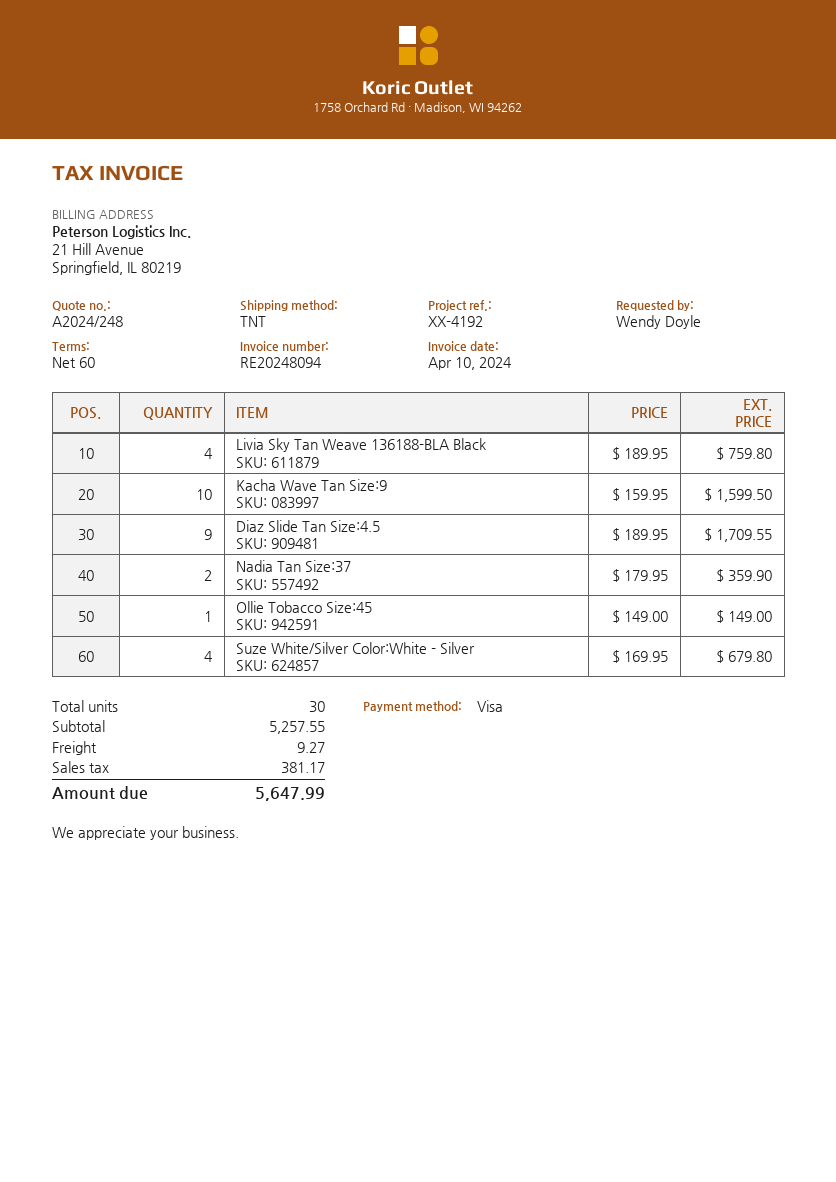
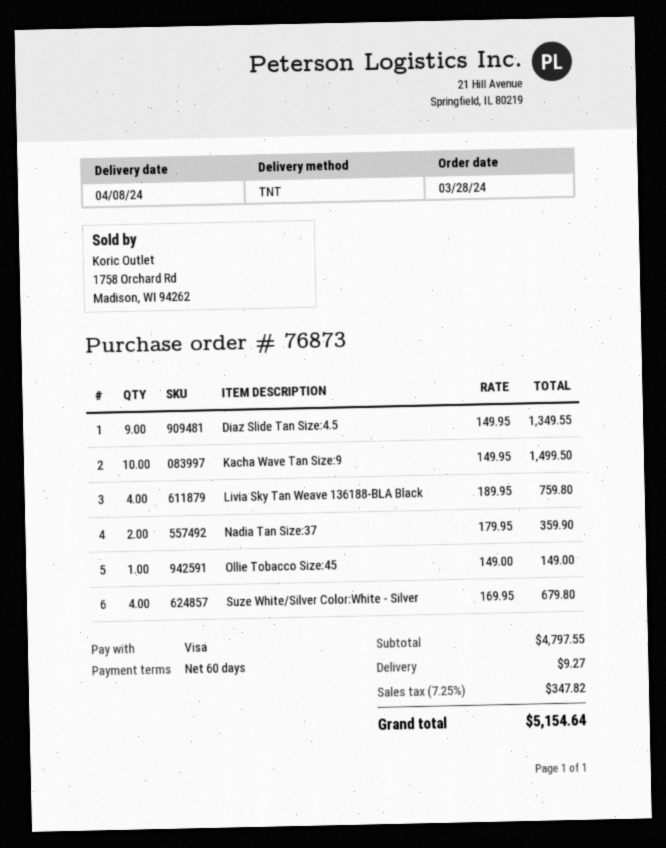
Kacha Wave Tan Size:9: 10 x 159.95 = 1599.50 -> 10 x 149.95 = 1499.50
Diaz Slide Tan Size:4.5: 9 x 189.95 = 1709.55 -> 9 x 149.95 = 1349.55
subtotal: 5257.55 -> 4797.55
tax: 381.17 -> 347.82
total: 5647.99 -> 5154.64

